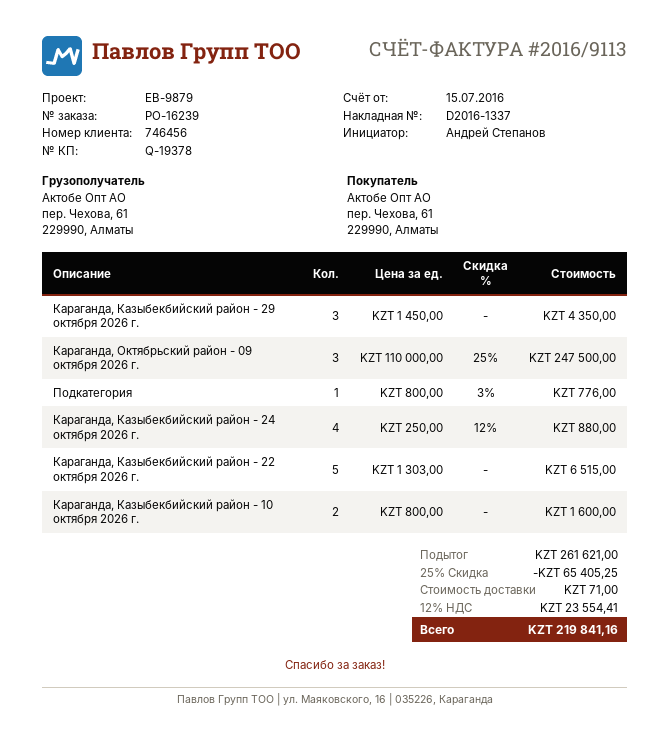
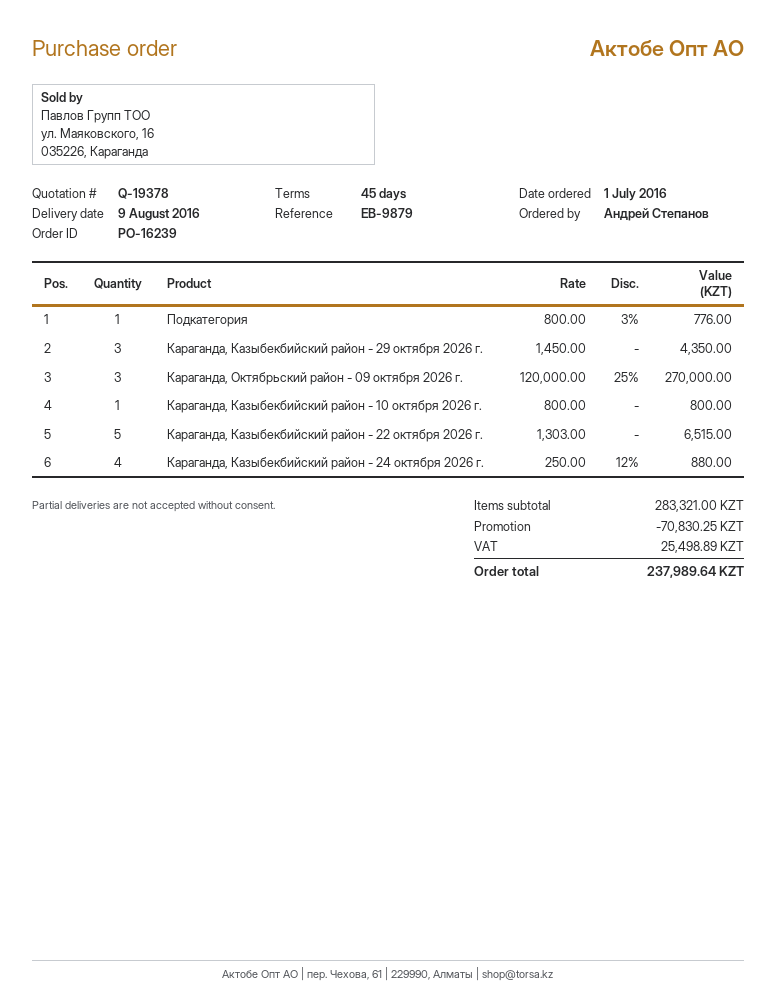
Караганда, Октябрьский район - 09 октября 2026 г.: 3 x 110000.00 - 25% = 247500.00 -> 3 x 120000.00 - 25% = 270000.00
Караганда, Казыбекбийский район - 10 октября 2026 г.: 2 x 800.00 = 1600.00 -> 1 x 800.00 = 800.00
subtotal: 261621.00 -> 283321.00
discount: 65405.25 -> 70830.25
shipping: 71.00 -> none
tax: 23554.41 -> 25498.89
total: 219841.16 -> 237989.64

